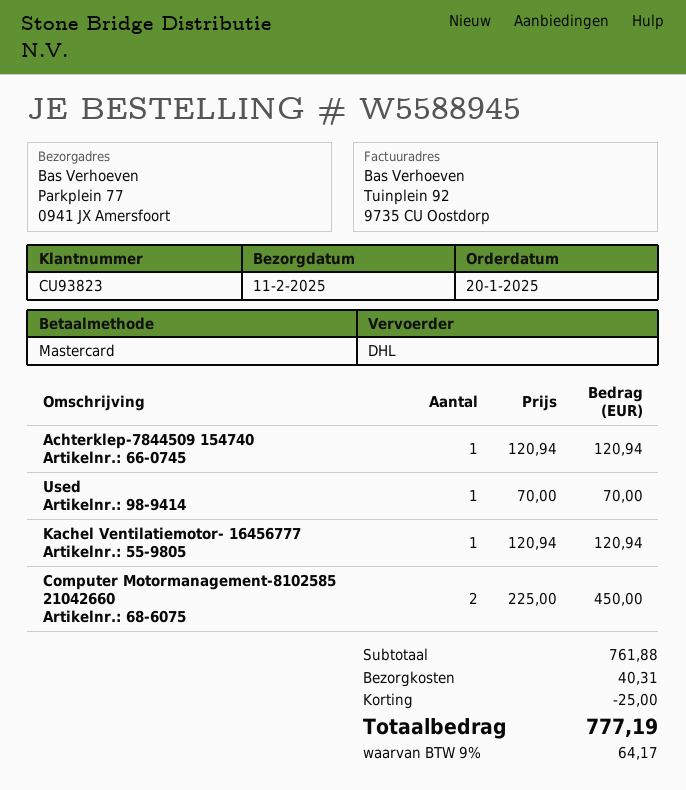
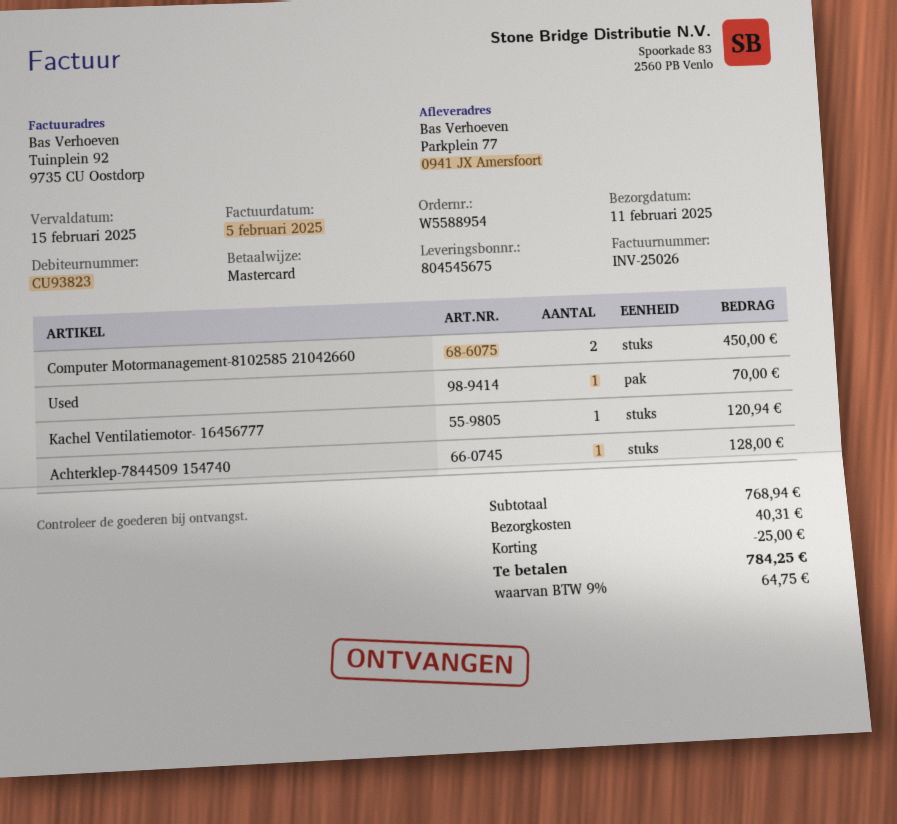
order number: W5588945 -> W5588954
Achterklep-7844509 154740: 1 for 120.94 -> 1 for 128.00
subtotal: 761.88 -> 768.94
tax: 9% = 64.17 -> 9% = 64.75
total: 777.19 -> 784.25

